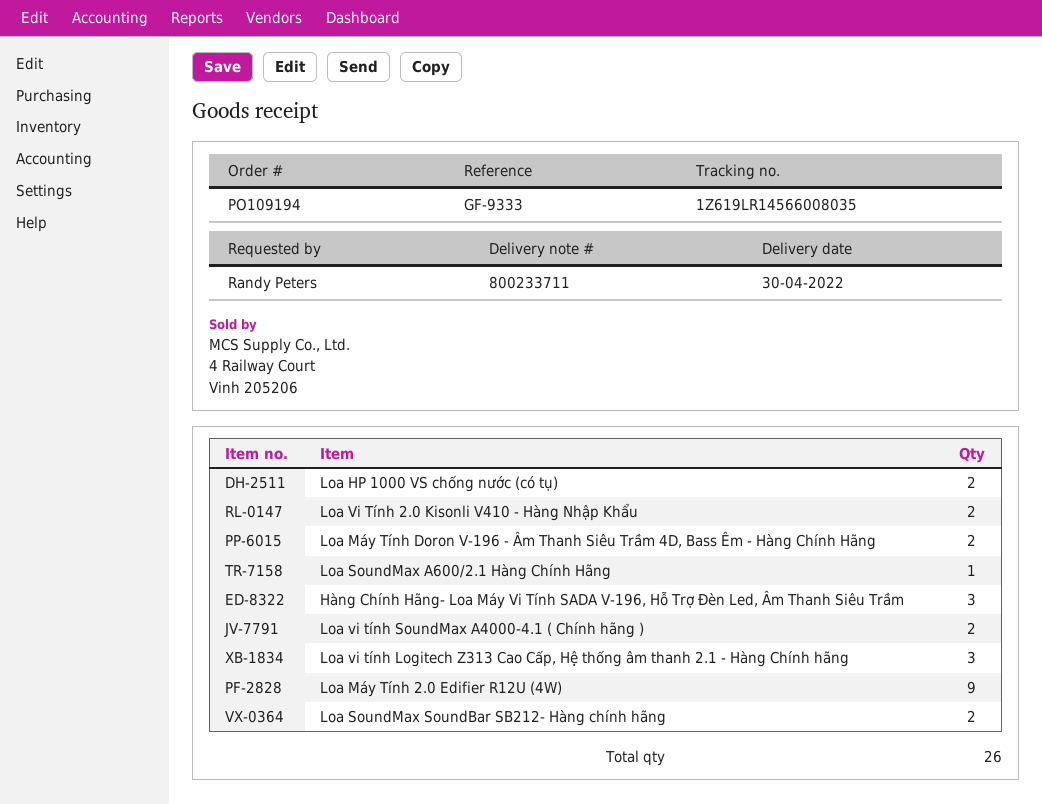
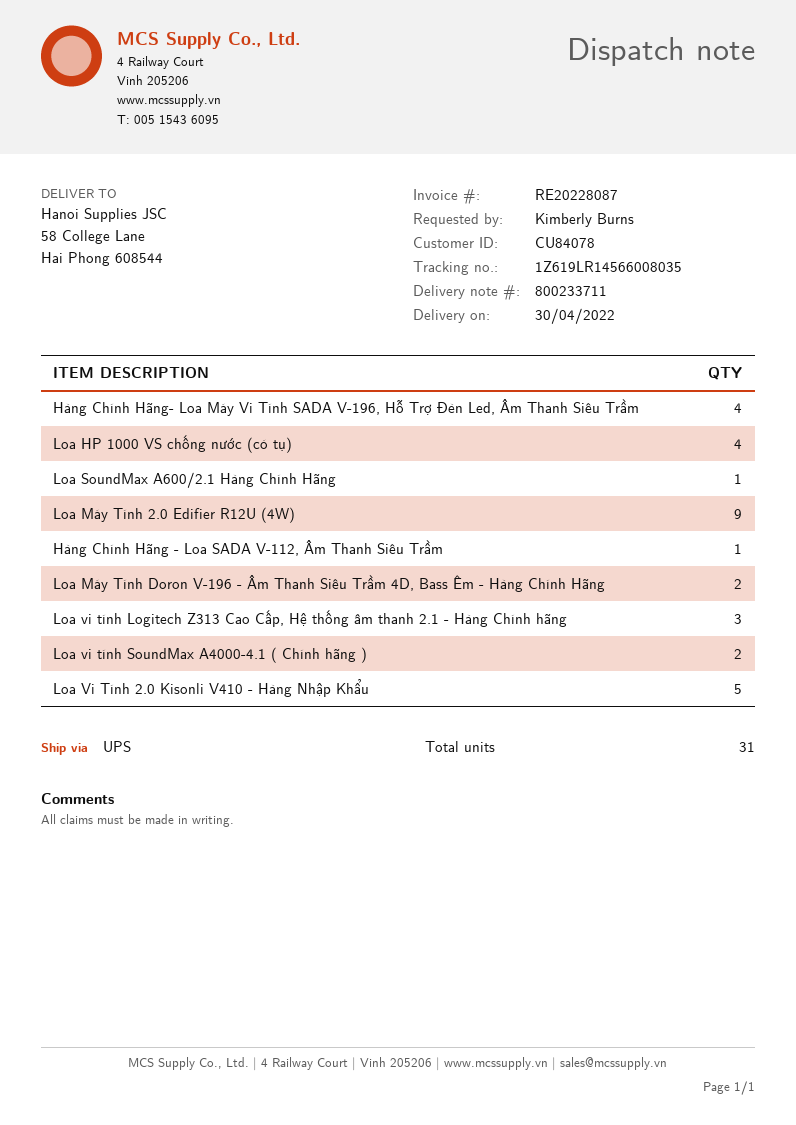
ordered by: Randy Peters -> Kimberly Burns
Loa HP 1000 VS chống nước (có tụ): 2 -> 4
Loa Vi Tính 2.0 Kisonli V410 - Hàng Nhập Khẩu: 2 -> 5
Hàng Chính Hãng- Loa Máy Vi Tính SADA V-196, Hỗ Trợ Đèn Led, Âm Thanh Siêu Trầm: 3 -> 4
Loa SoundMax SoundBar SB212- Hàng chính hãng: 2 -> none
Hàng Chính Hãng - Loa SADA V-112, Âm Thanh Siêu Trầm: none -> 1
total quantity: 26 -> 31

